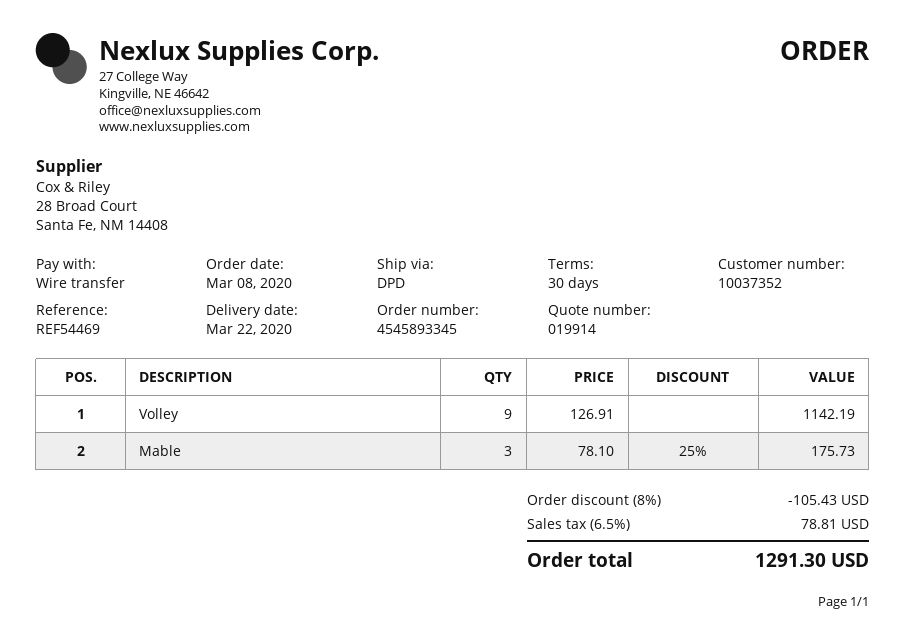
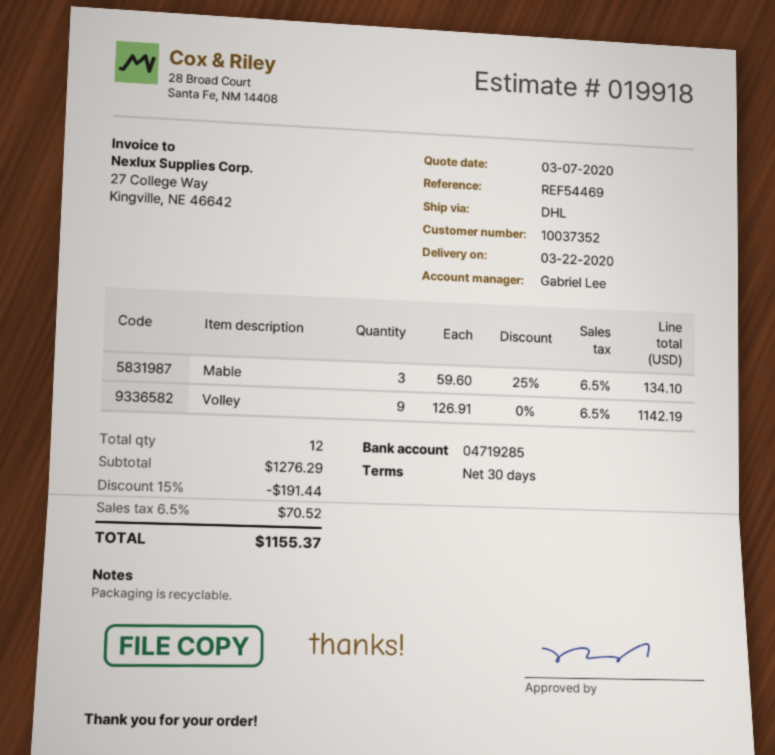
quote number: 019914 -> 019918
shipping method: DPD -> DHL
Mable: 3 x 78.10 - 25% = 175.73 -> 3 x 59.60 - 25% = 134.10
discount: 8% = 105.43 -> 15% = 191.44
tax: 6.5% = 78.81 -> 6.5% = 70.52
total: 1291.30 -> 1155.37

